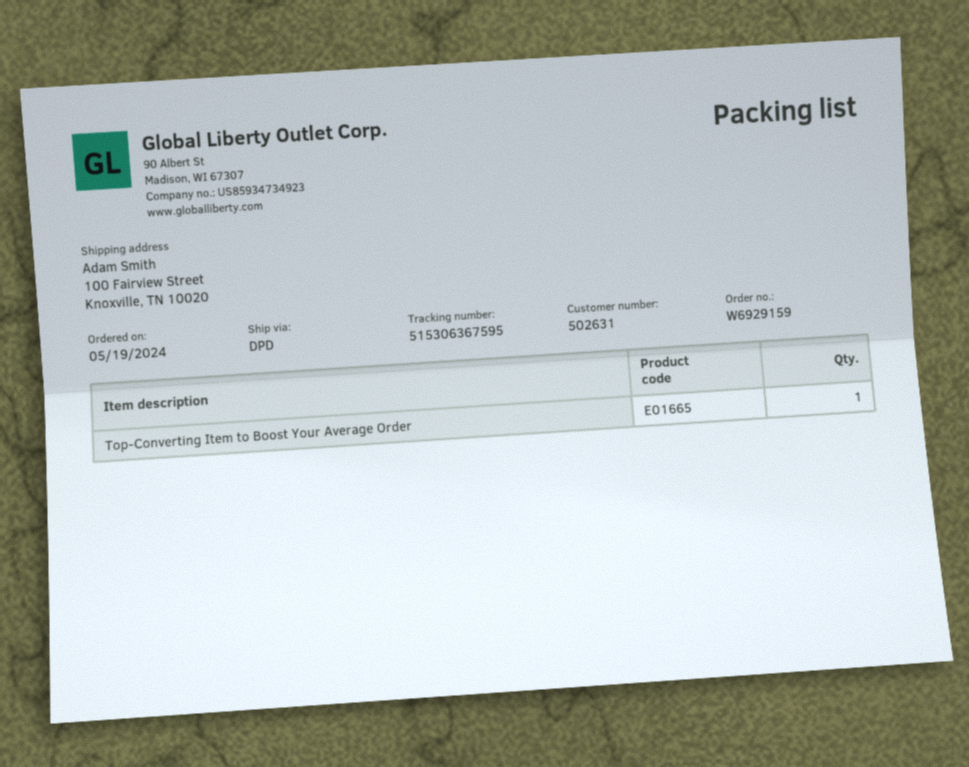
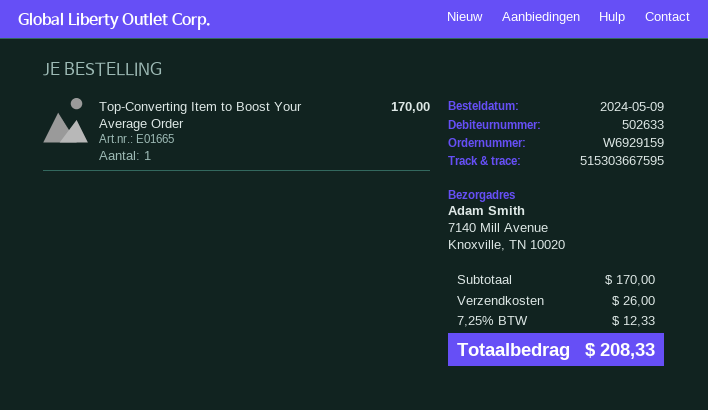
order date: 2024-05-19 -> 2024-05-09
customer number: 502631 -> 502633
tracking number: 515306367595 -> 515303667595
ship to: 100 Fairview Street, Knoxville, TN 10020 -> 7140 Mill Avenue, Knoxville, TN 10020

